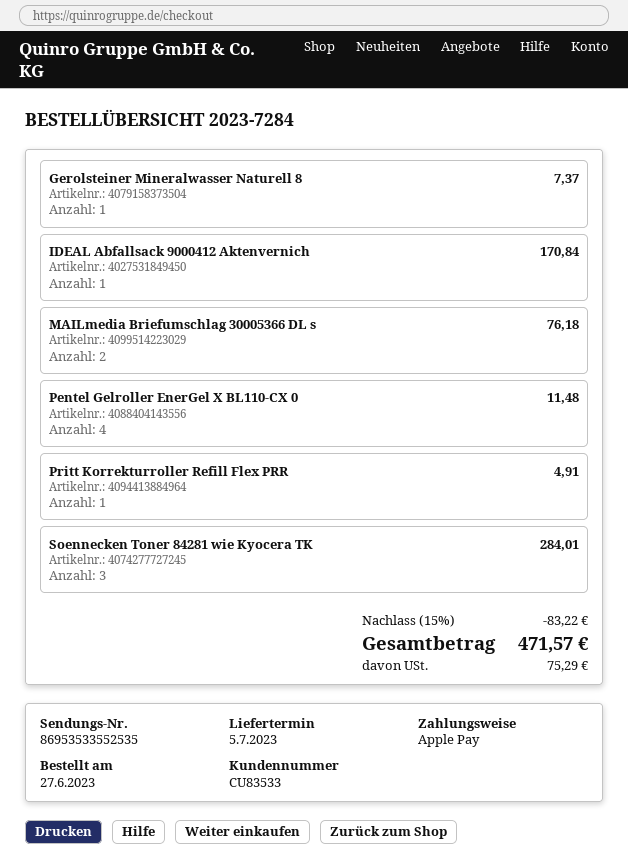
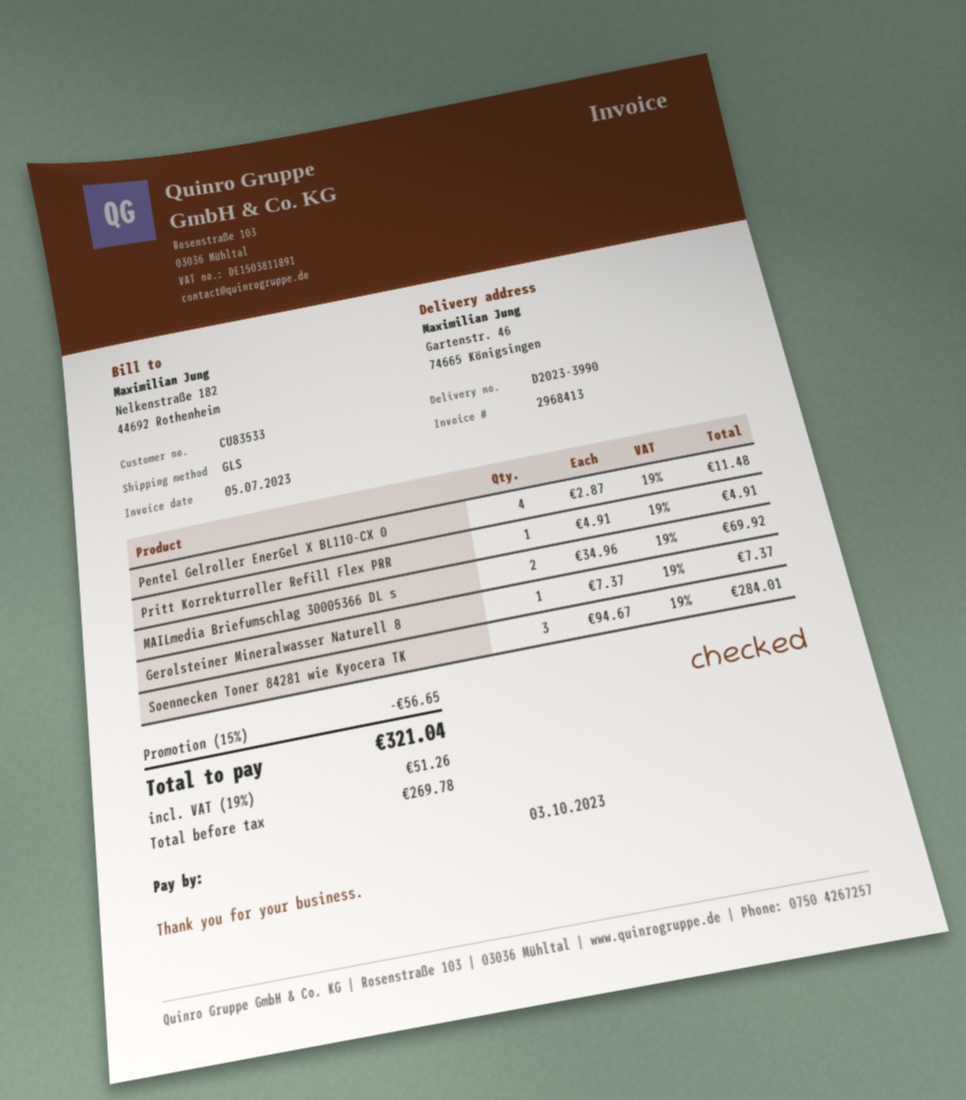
IDEAL Abfallsack 9000412 Aktenvernich: 1 for 170.84 -> none
MAILmedia Briefumschlag 30005366 DL s: 2 for 76.18 -> 2 for 69.92
discount: 15% = 83.22 -> 15% = 56.65
tax: 75.29 -> 51.26
total: 471.57 -> 321.04

